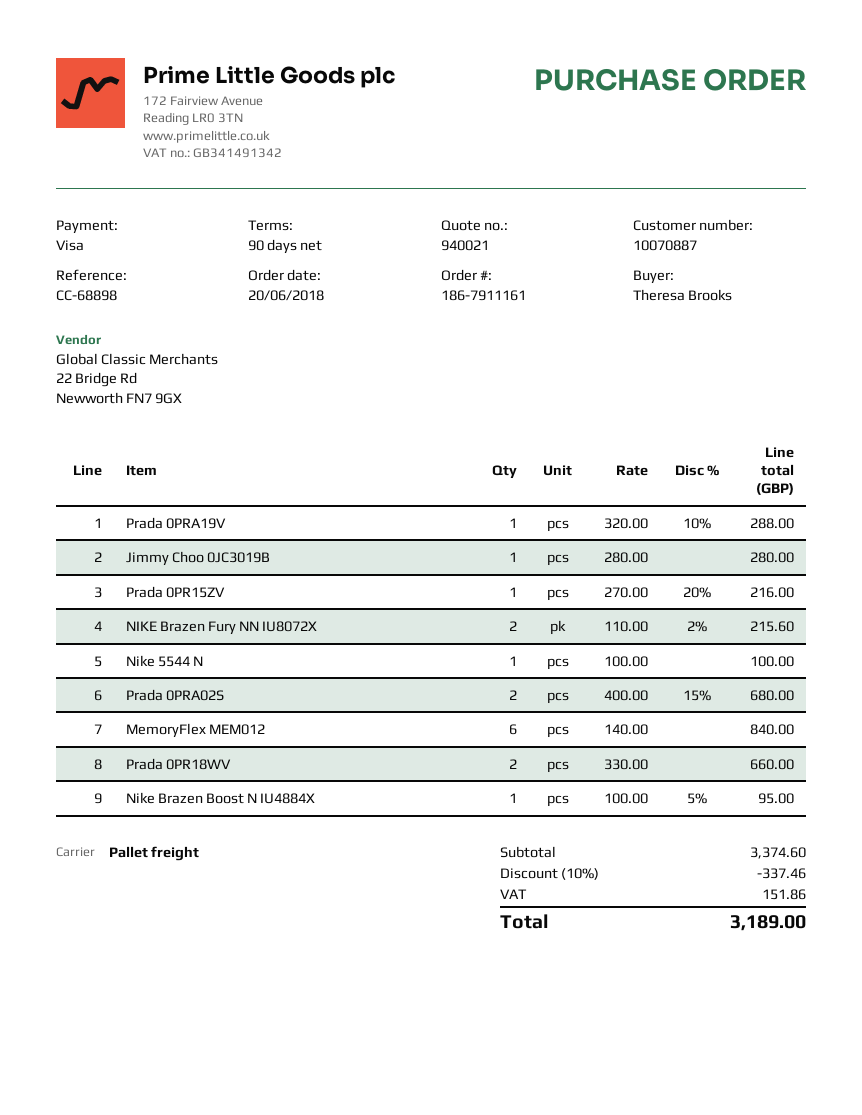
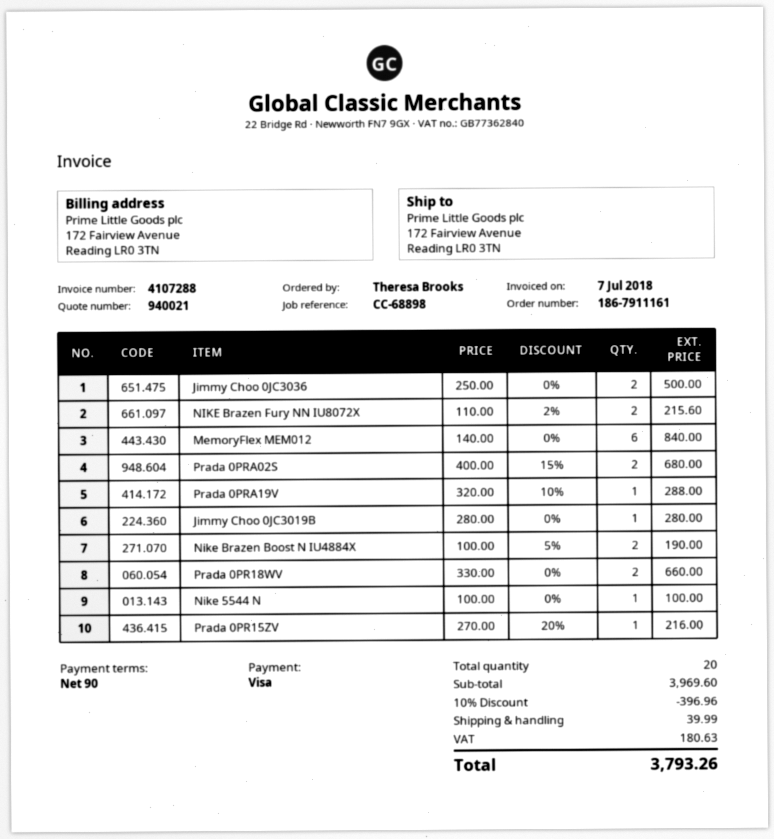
Nike Brazen Boost N IU4884X: 1 x 100.00 - 5% = 95.00 -> 2 x 100.00 - 5% = 190.00
Jimmy Choo 0JC3036: none -> 2 x 250.00 = 500.00
subtotal: 3374.60 -> 3969.60
discount: 10% = 337.46 -> 10% = 396.96
shipping: none -> 39.99
tax: 151.86 -> 180.63
total: 3189.00 -> 3793.26

